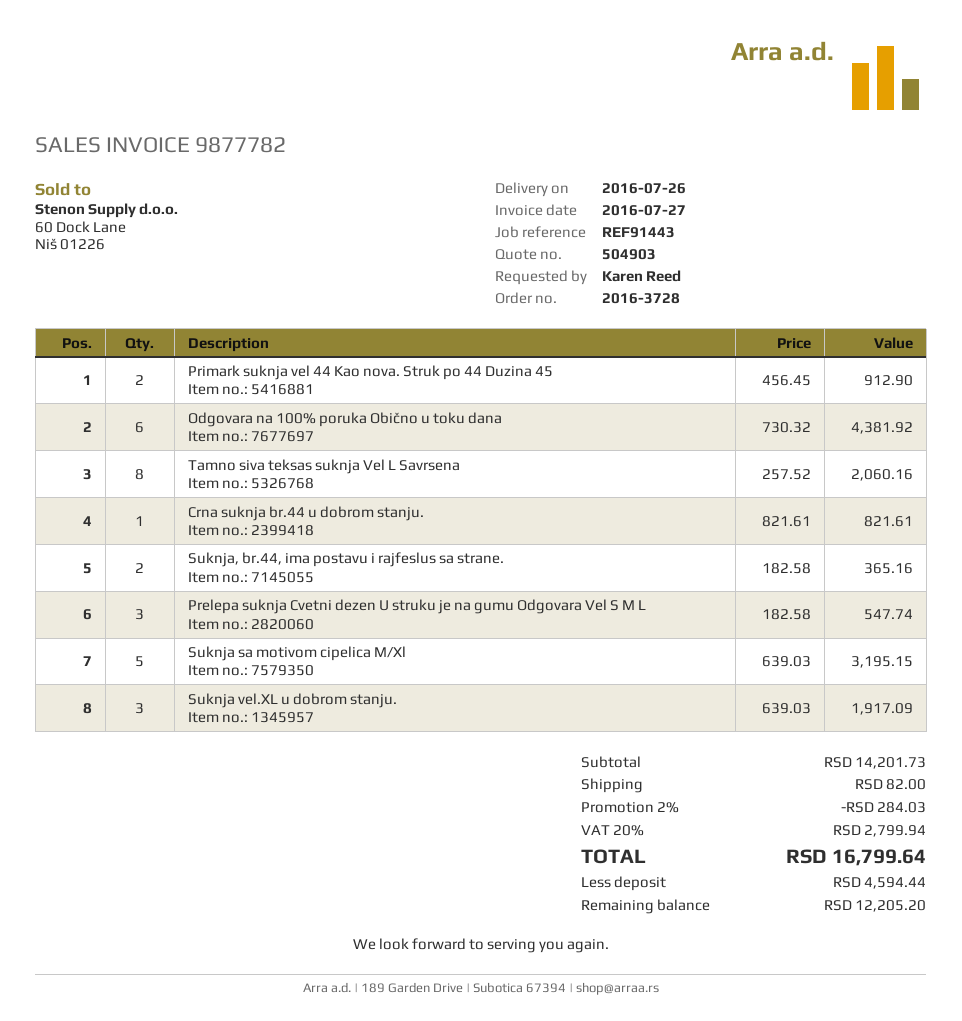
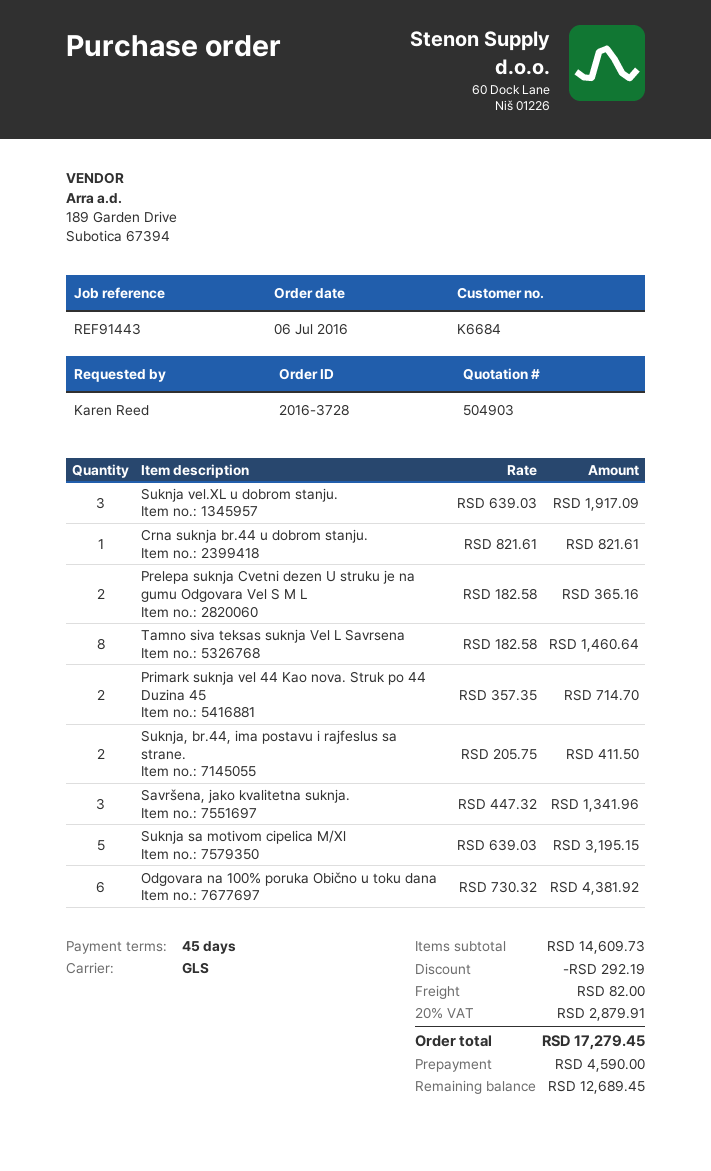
Primark suknja vel 44 Kao nova. Struk po 44 Duzina 45: 2 x 456.45 = 912.90 -> 2 x 357.35 = 714.70
Tamno siva teksas suknja Vel L Savrsena: 8 x 257.52 = 2060.16 -> 8 x 182.58 = 1460.64
Suknja, br.44, ima postavu i rajfeslus sa strane.: 2 x 182.58 = 365.16 -> 2 x 205.75 = 411.50
Prelepa suknja Cvetni dezen U struku je na gumu Odgovara Vel S M L: 3 x 182.58 = 547.74 -> 2 x 182.58 = 365.16
Savršena, jako kvalitetna suknja.: none -> 3 x 447.32 = 1341.96
subtotal: 14201.73 -> 14609.73
discount: 284.03 -> 292.19
tax: 20% = 2799.94 -> 20% = 2879.91
total: 16799.64 -> 17279.45
deposit: 4594.44 -> 4590.00
balance: 12205.20 -> 12689.45

